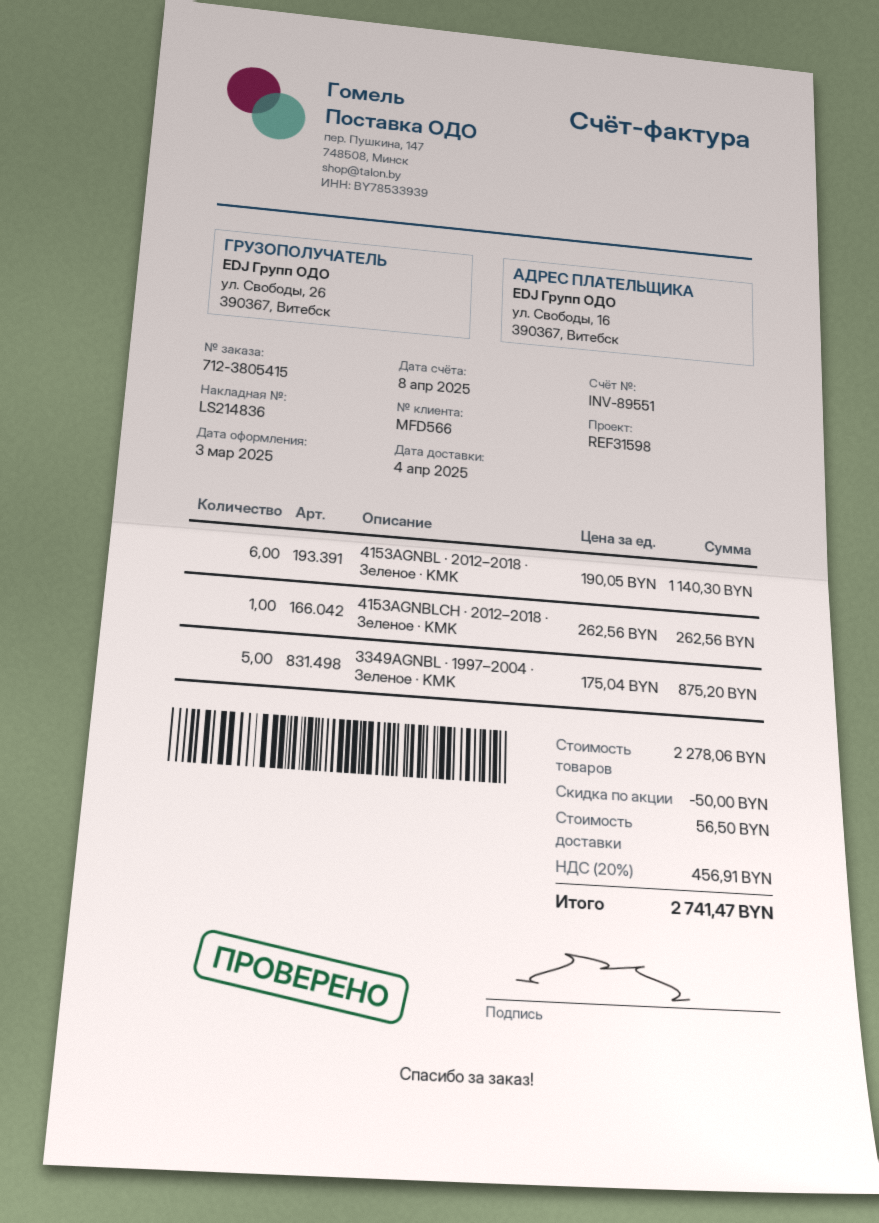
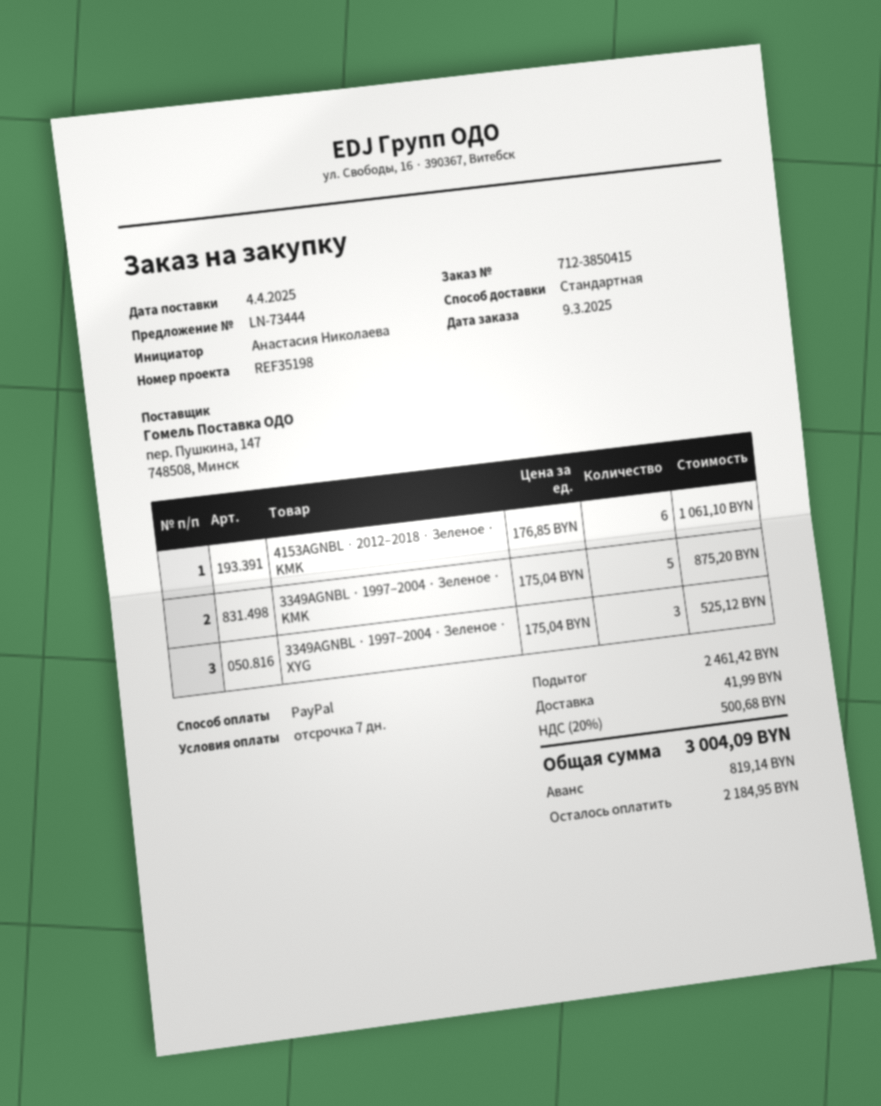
order number: 712-3805415 -> 712-3850415
order date: 2025-03-03 -> 2025-03-09
reference: REF31598 -> REF35198
4153AGNBL · 2012–2018 · Зеленое · KMK: 6 x 190.05 = 1140.30 -> 6 x 176.85 = 1061.10
4153AGNBLCH · 2012–2018 · Зеленое · KMK: 1 x 262.56 = 262.56 -> none
3349AGNBL · 1997–2004 · Зеленое · XYG: none -> 3 x 175.04 = 525.12
subtotal: 2278.06 -> 2461.42
discount: 50.00 -> none
shipping: 56.50 -> 41.99
tax: 20% = 456.91 -> 20% = 500.68
total: 2741.47 -> 3004.09

